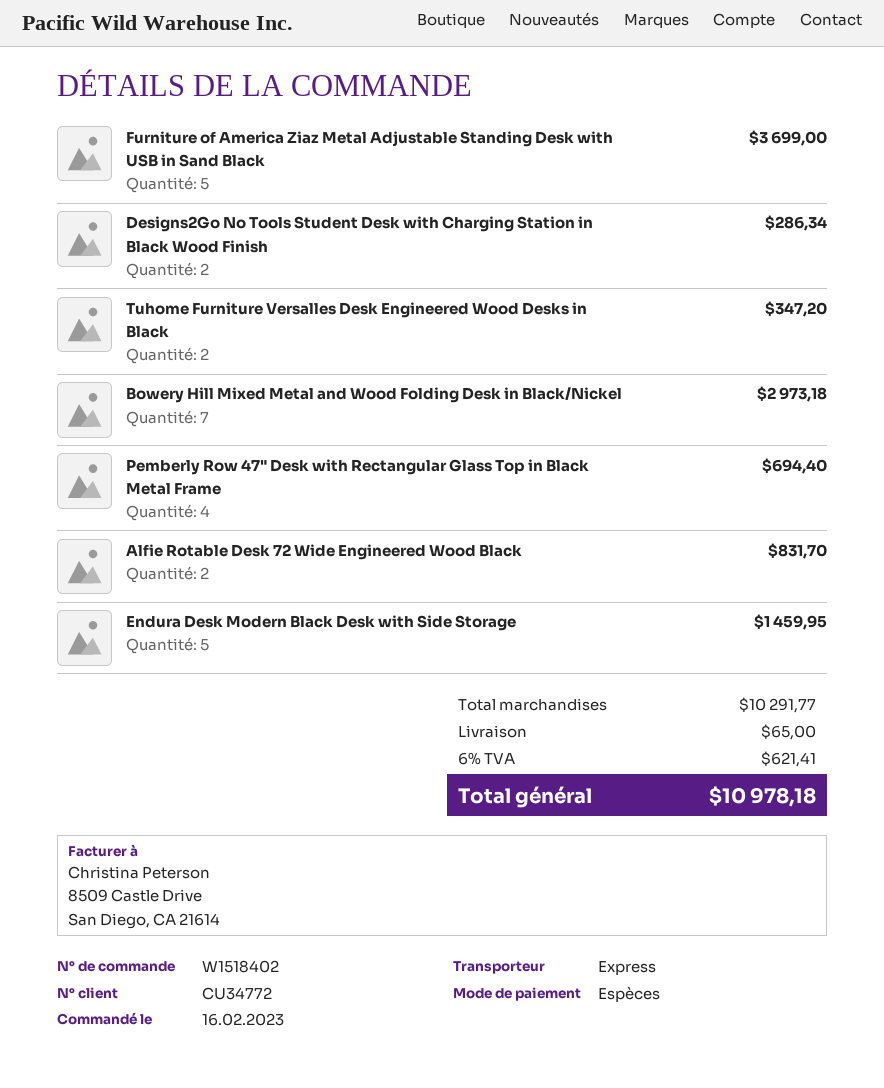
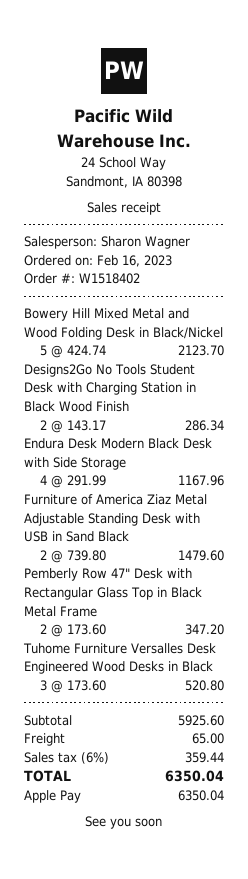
payment method: cash -> Apple Pay
Furniture of America Ziaz Metal Adjustable Standing Desk with USB in Sand Black: 5 for 3699.00 -> 2 for 1479.60
Tuhome Furniture Versalles Desk Engineered Wood Desks in Black: 2 for 347.20 -> 3 for 520.80
Bowery Hill Mixed Metal and Wood Folding Desk in Black/Nickel: 7 for 2973.18 -> 5 for 2123.70
Pemberly Row 47" Desk with Rectangular Glass Top in Black Metal Frame: 4 for 694.40 -> 2 for 347.20
Alfie Rotable Desk 72 Wide Engineered Wood Black: 2 for 831.70 -> none
Endura Desk Modern Black Desk with Side Storage: 5 for 1459.95 -> 4 for 1167.96
subtotal: 10291.77 -> 5925.60
tax: 6% = 621.41 -> 6% = 359.44
total: 10978.18 -> 6350.04

